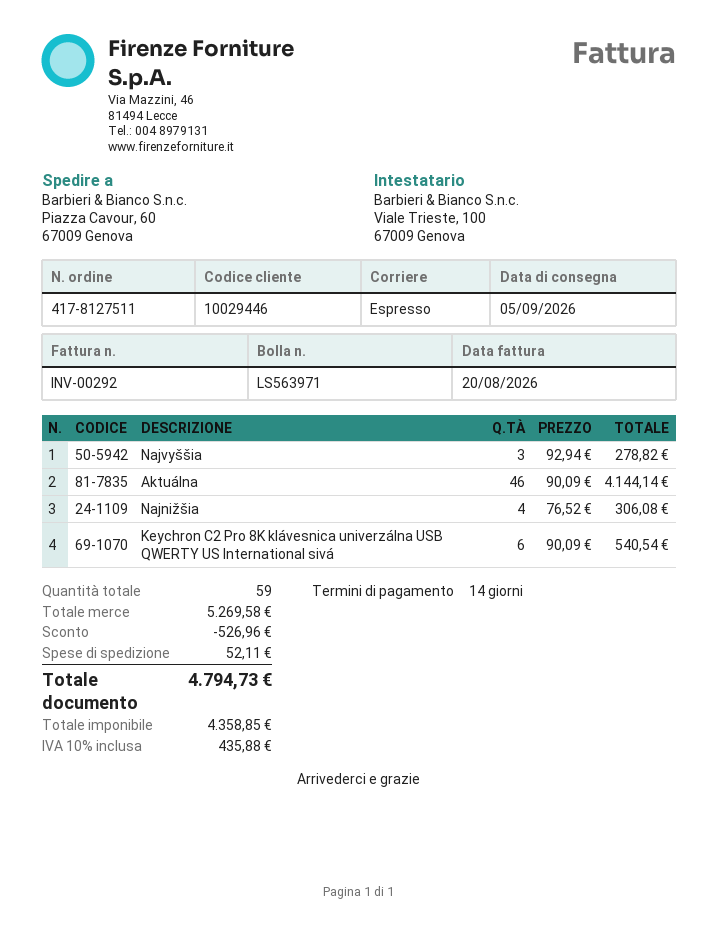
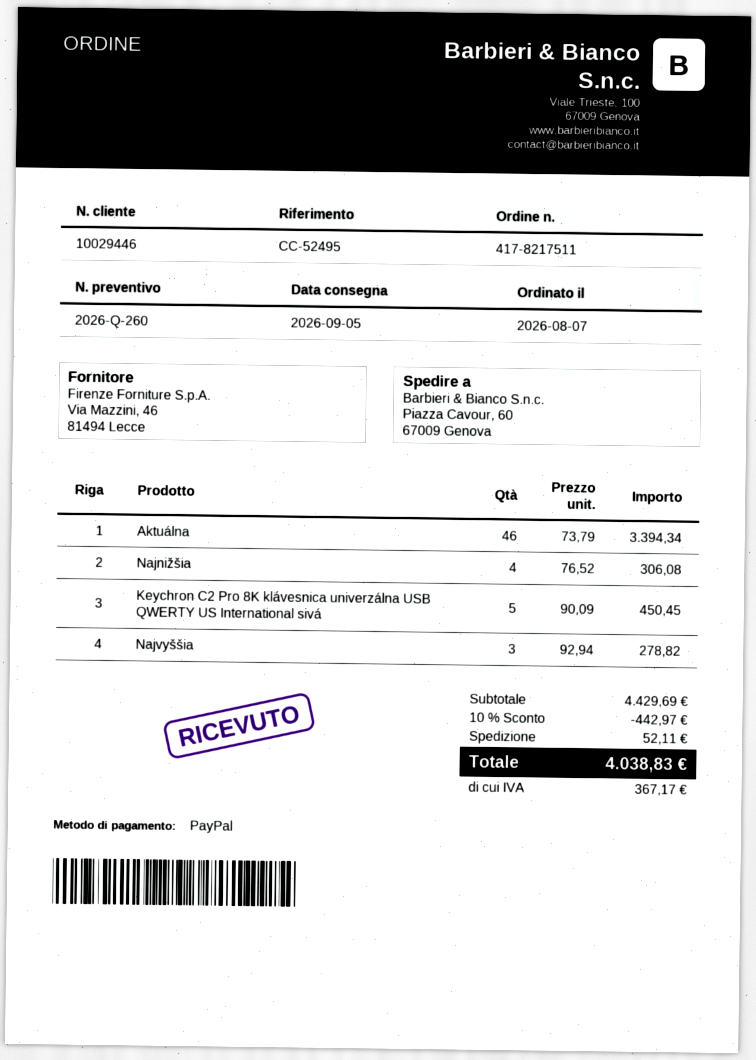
order number: 417-8127511 -> 417-8217511
Aktuálna: 46 x 90.09 = 4144.14 -> 46 x 73.79 = 3394.34
Keychron C2 Pro 8K klávesnica univerzálna USB QWERTY US International sivá: 6 x 90.09 = 540.54 -> 5 x 90.09 = 450.45
subtotal: 5269.58 -> 4429.69
discount: 526.96 -> 442.97
tax: 435.88 -> 367.17
total: 4794.73 -> 4038.83

